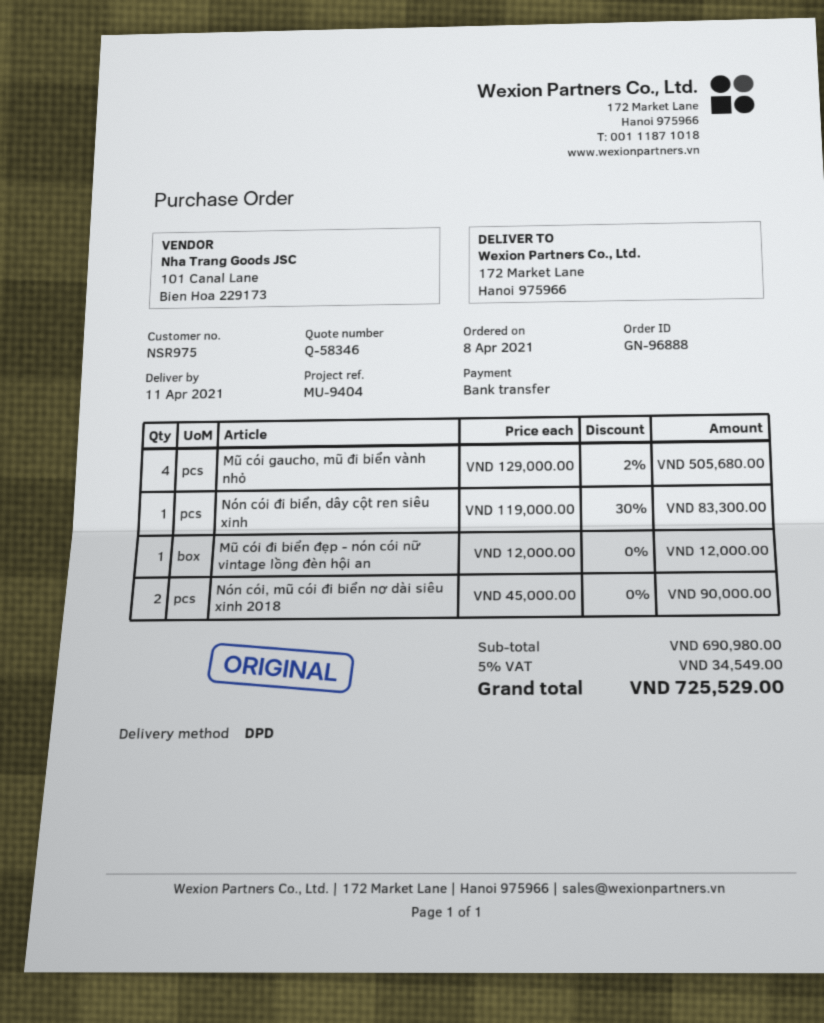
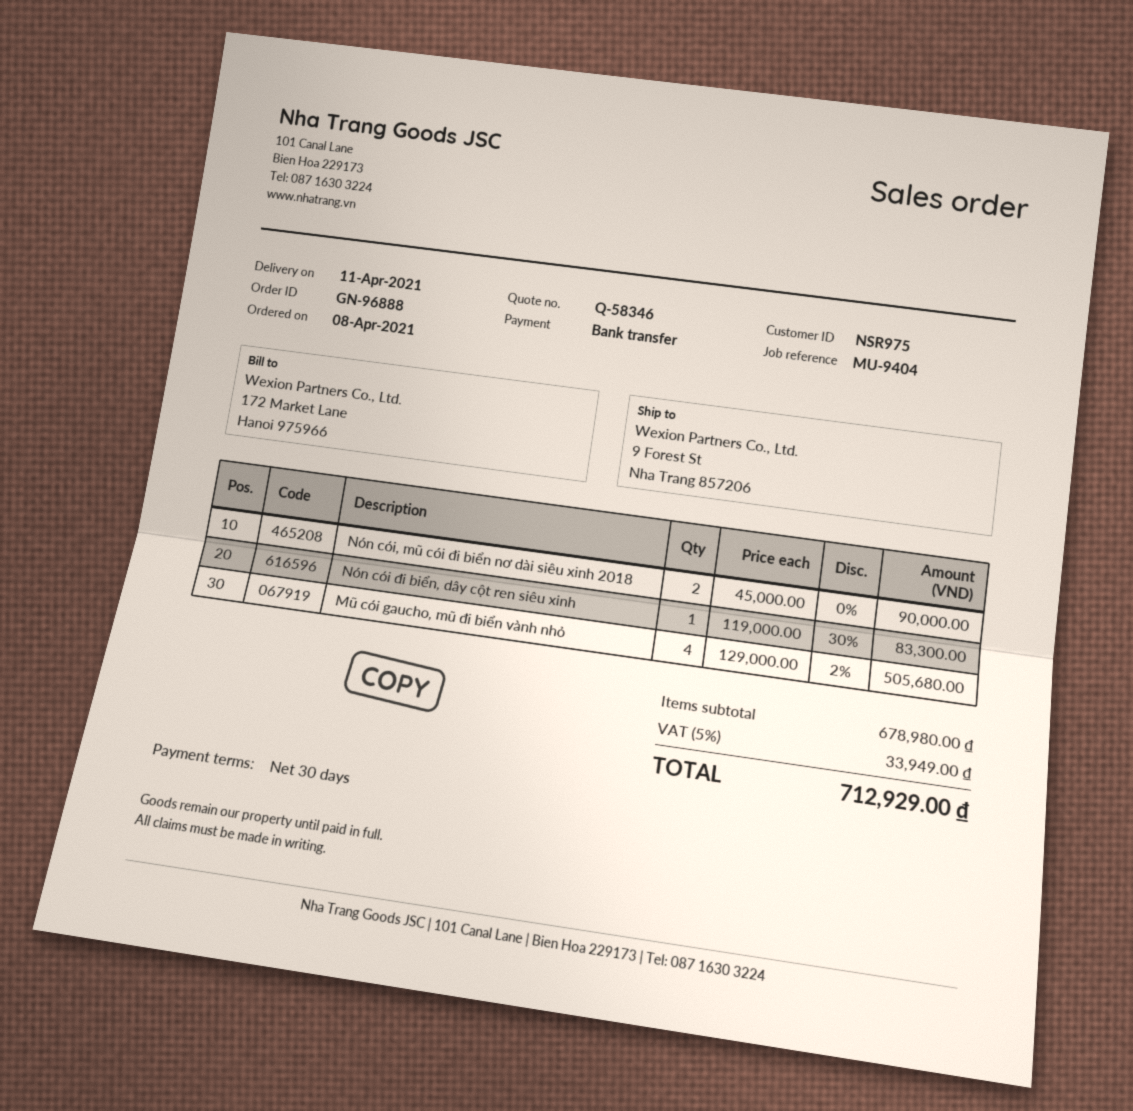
ship to: 172 Market Lane, Hanoi 975966 -> 9 Forest St, Nha Trang 857206
Mũ cói đi biển đẹp - nón cói nữ vintage lồng đèn hội an: 1 x 12000.00 = 12000.00 -> none
subtotal: 690980.00 -> 678980.00
tax: 5% = 34549.00 -> 5% = 33949.00
total: 725529.00 -> 712929.00

